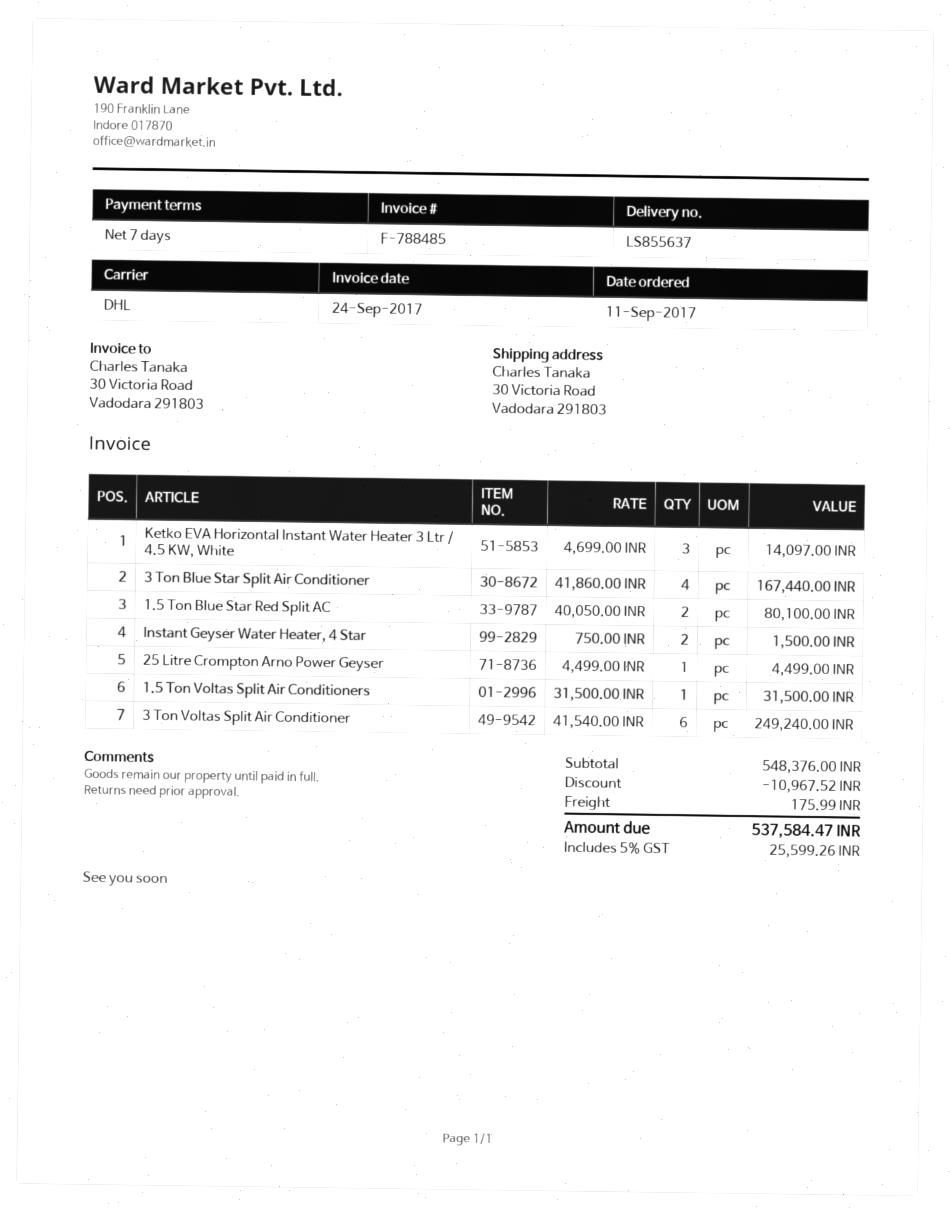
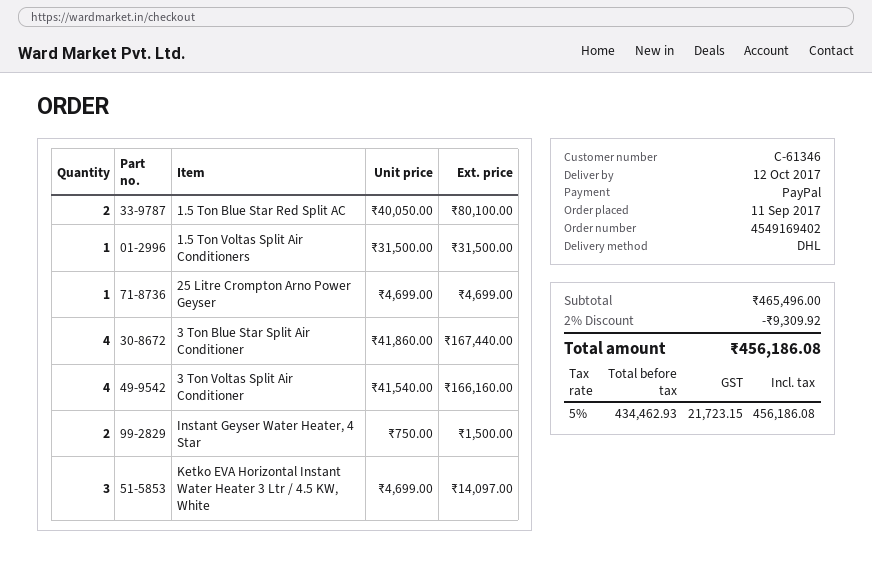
25 Litre Crompton Arno Power Geyser: 1 x 4499.00 = 4499.00 -> 1 x 4699.00 = 4699.00
3 Ton Voltas Split Air Conditioner: 6 x 41540.00 = 249240.00 -> 4 x 41540.00 = 166160.00
subtotal: 548376.00 -> 465496.00
discount: 10967.52 -> 9309.92
shipping: 175.99 -> none
tax: 5% = 25599.26 -> 5% = 21723.15
total: 537584.47 -> 456186.08

